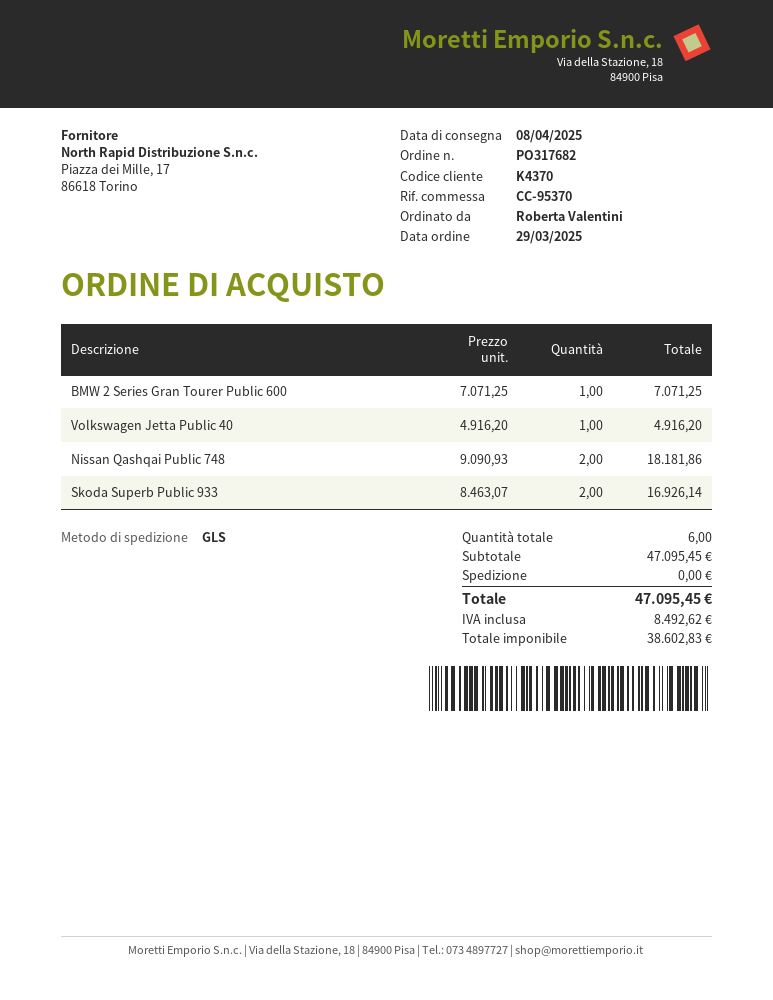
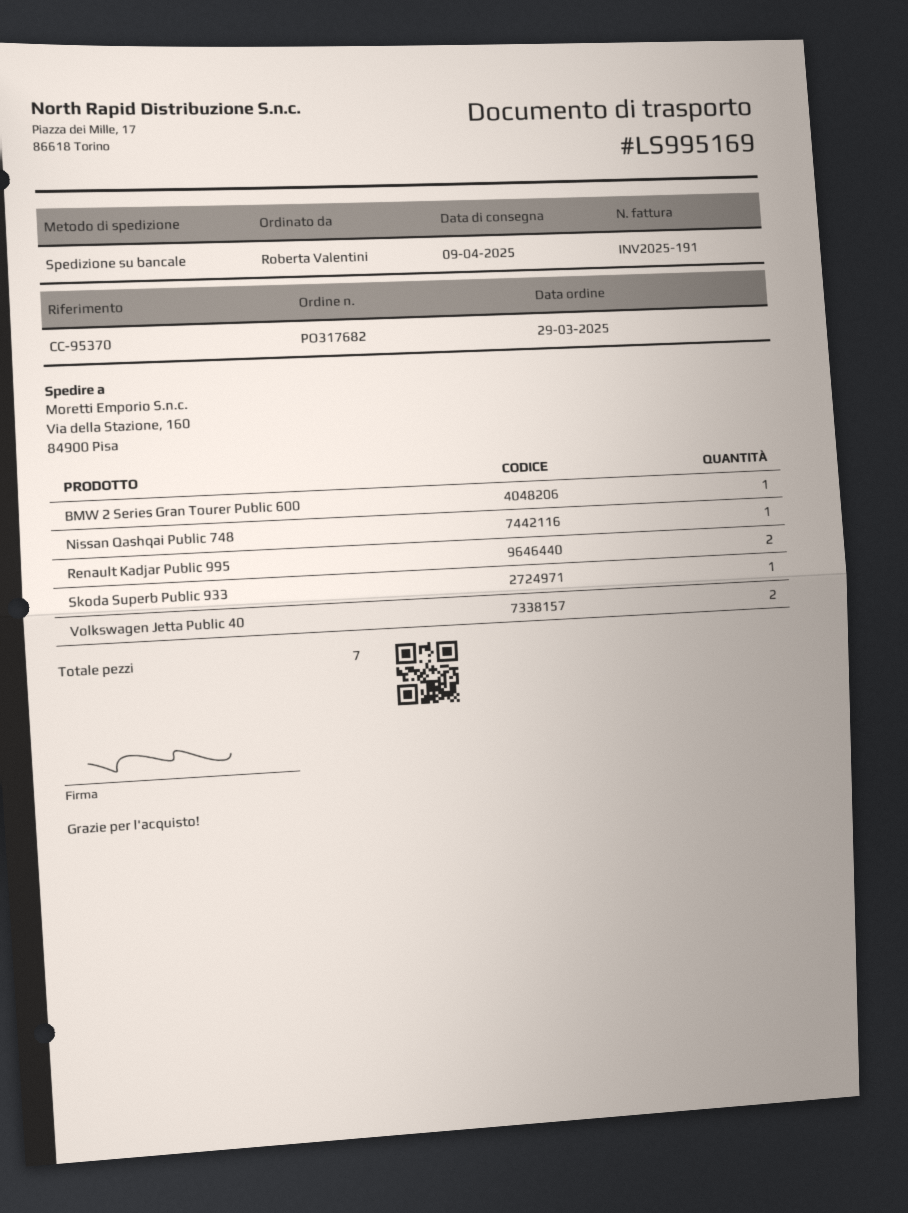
delivery date: 2025-04-08 -> 2025-04-09
shipping method: GLS -> pallet freight
Volkswagen Jetta Public 40: 1 -> 2
Nissan Qashqai Public 748: 2 -> 1
Skoda Superb Public 933: 2 -> 1
Renault Kadjar Public 995: none -> 2
total quantity: 6 -> 7

